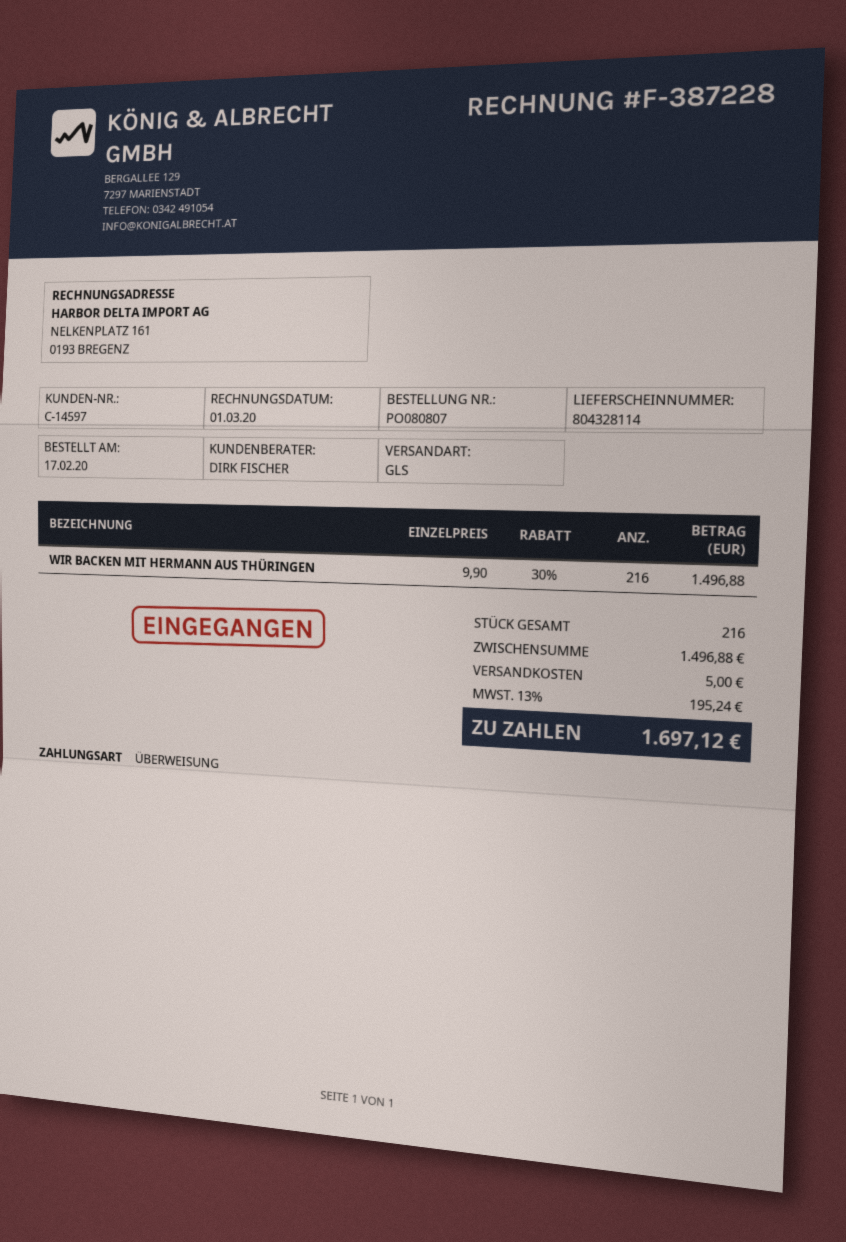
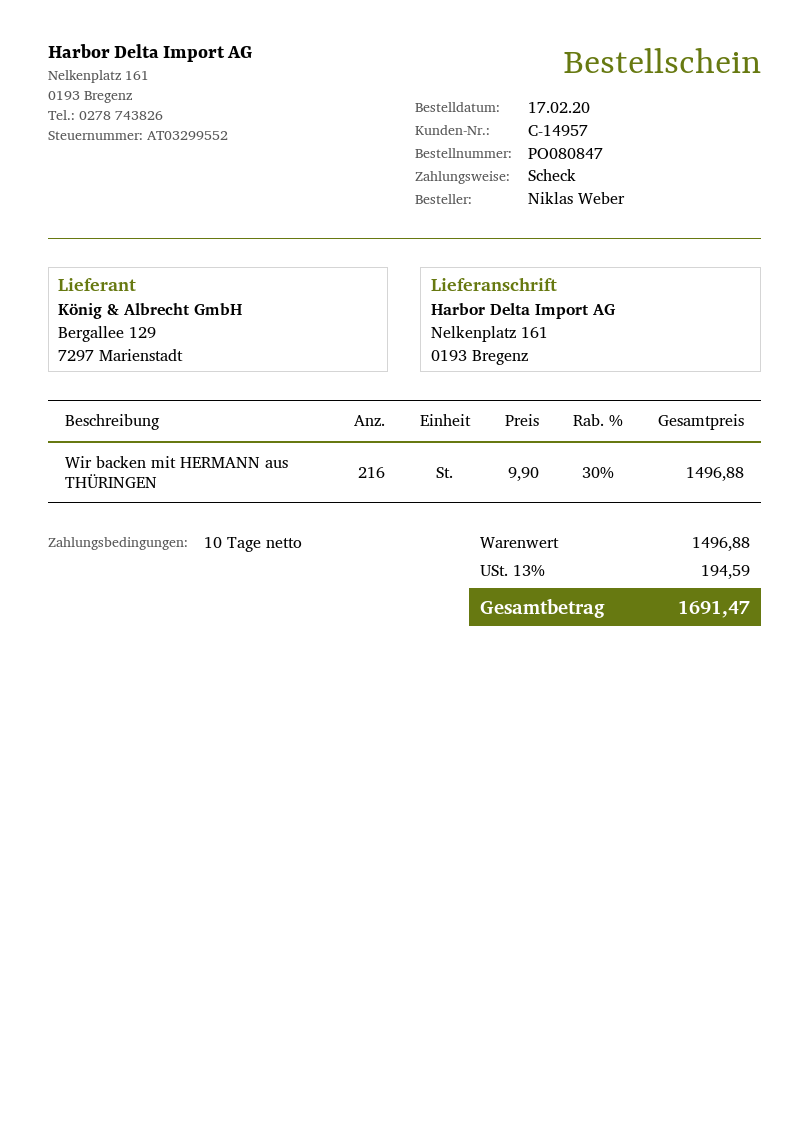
order number: PO080807 -> PO080847
customer number: C-14597 -> C-14957
payment method: bank transfer -> cheque
shipping: 5.00 -> none
tax: 13% = 195.24 -> 13% = 194.59
total: 1697.12 -> 1691.47

